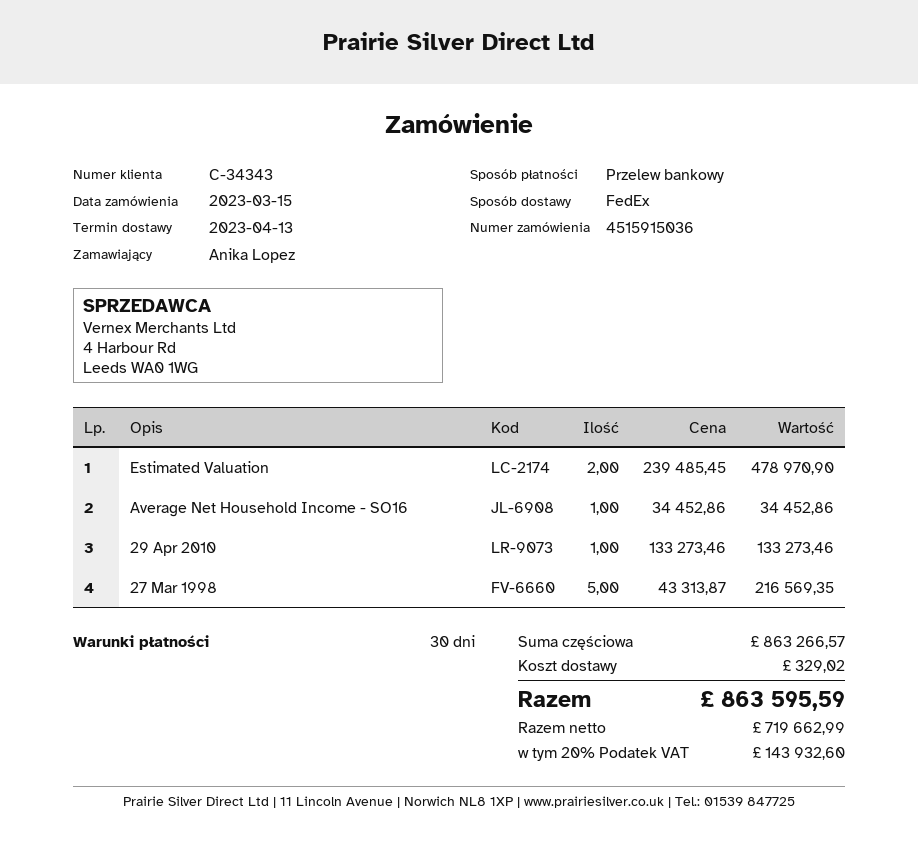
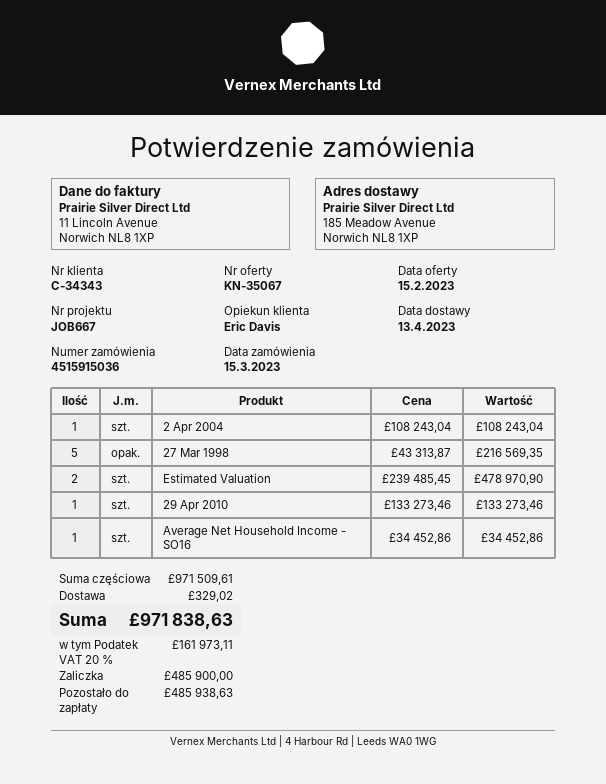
2 Apr 2004: none -> 1 x 108243.04 = 108243.04
subtotal: 863266.57 -> 971509.61
tax: 20% = 143932.60 -> 20% = 161973.11
total: 863595.59 -> 971838.63

